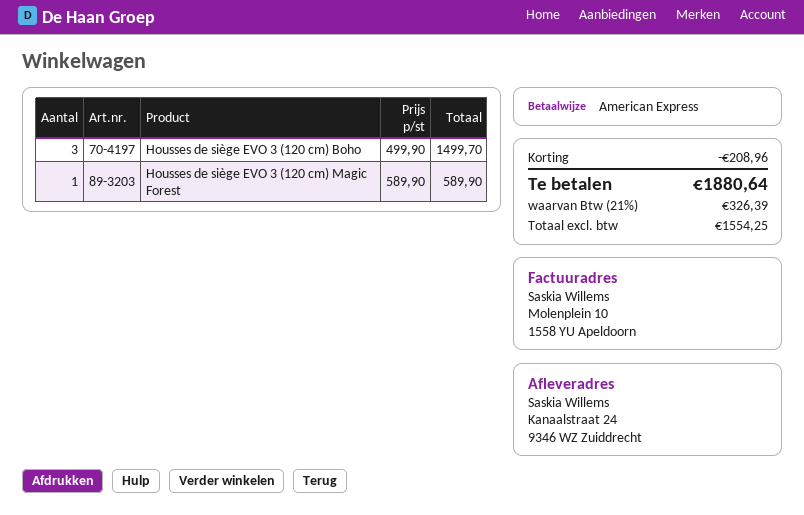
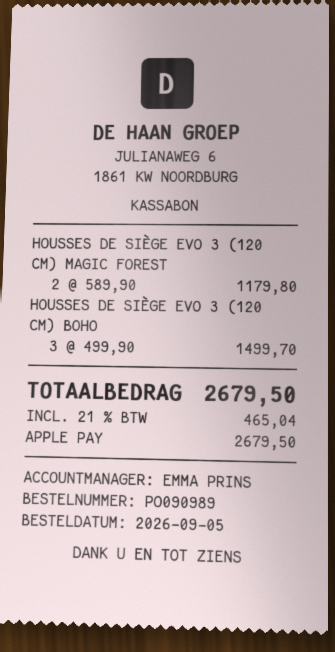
payment method: American Express -> Apple Pay
Housses de siège EVO 3 (120 cm) Magic Forest: 1 x 589.90 = 589.90 -> 2 x 589.90 = 1179.80
discount: 208.96 -> none
tax: 21% = 326.39 -> 21% = 465.04
total: 1880.64 -> 2679.50

